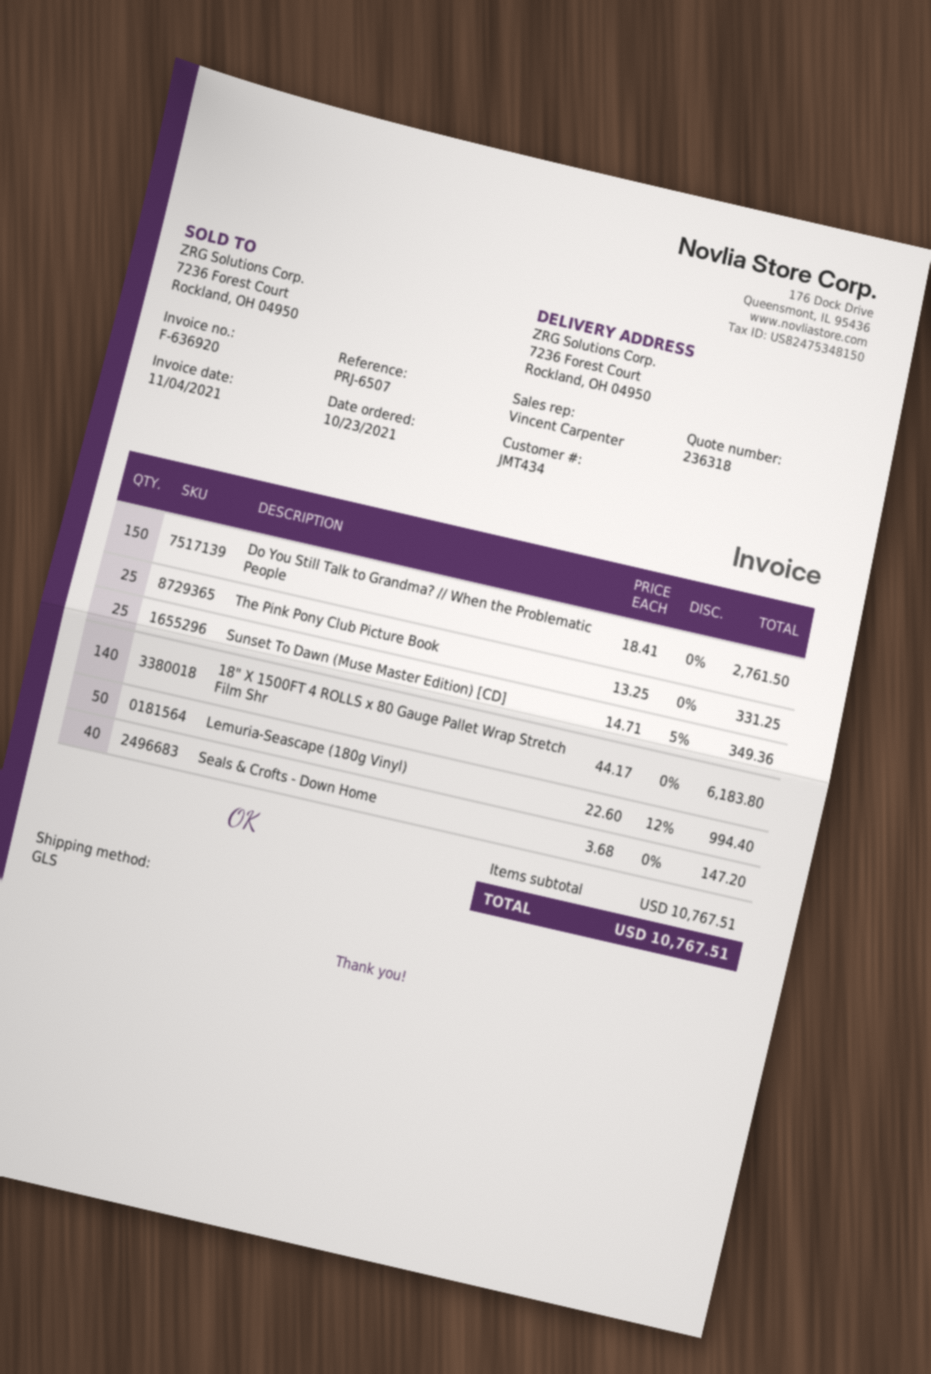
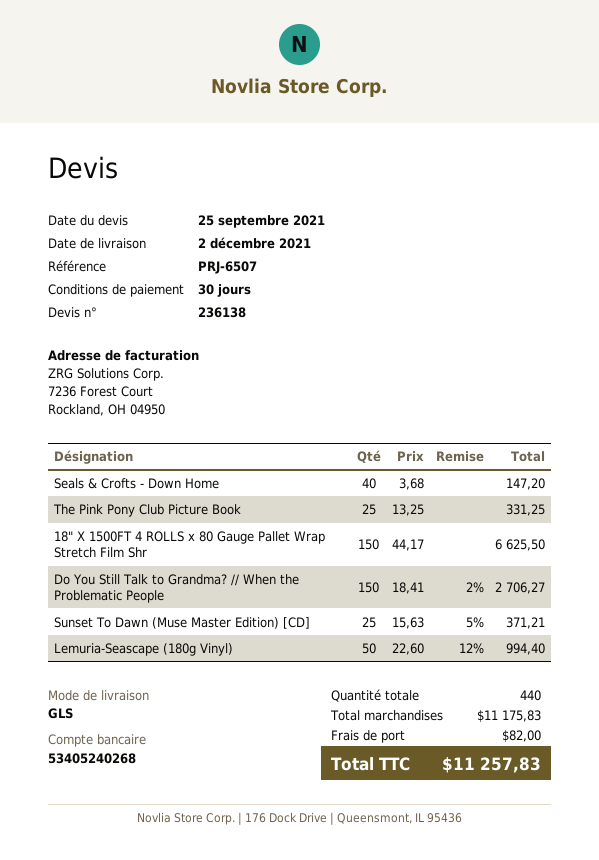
quote number: 236318 -> 236138
Do You Still Talk to Grandma? // When the Problematic People: 150 x 18.41 = 2761.50 -> 150 x 18.41 - 2% = 2706.27
Sunset To Dawn (Muse Master Edition) [CD]: 25 x 14.71 - 5% = 349.36 -> 25 x 15.63 - 5% = 371.21
18" X 1500FT 4 ROLLS x 80 Gauge Pallet Wrap Stretch Film Shr: 140 x 44.17 = 6183.80 -> 150 x 44.17 = 6625.50
subtotal: 10767.51 -> 11175.83
shipping: none -> 82.00
total: 10767.51 -> 11257.83

